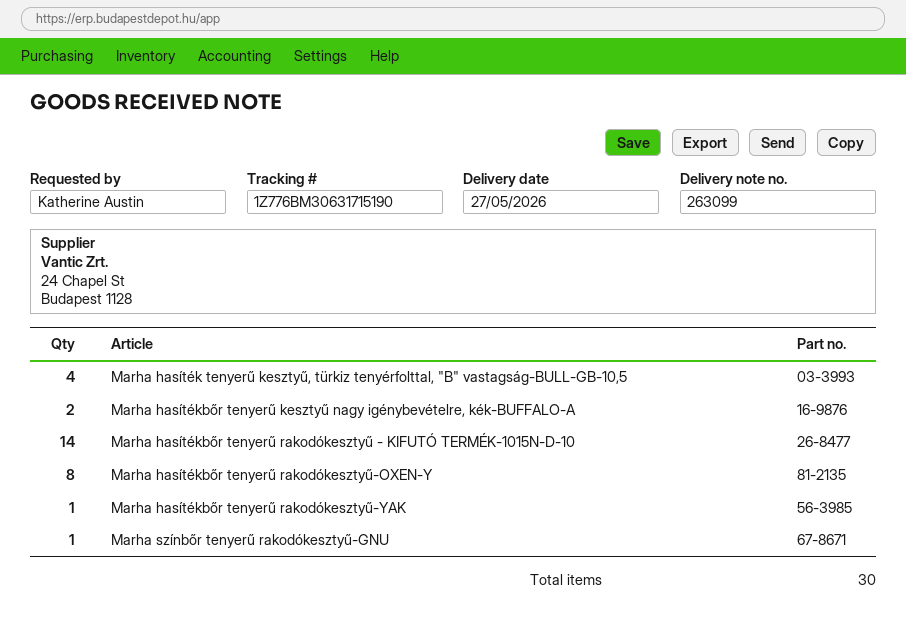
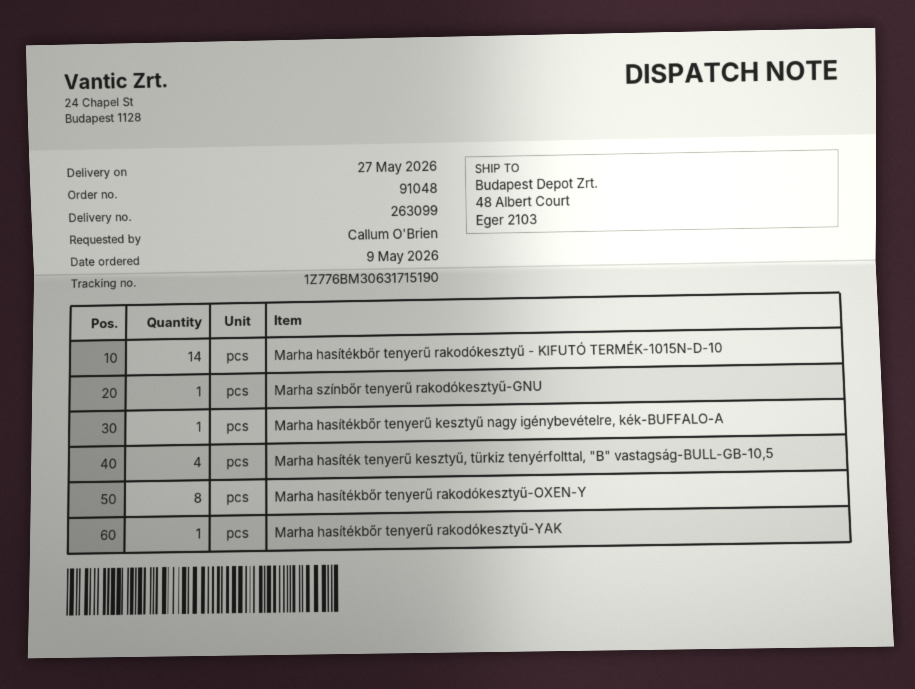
ordered by: Katherine Austin -> Callum O'Brien
Marha hasítékbőr tenyerű kesztyű nagy igénybevételre, kék-BUFFALO-A: 2 -> 1

